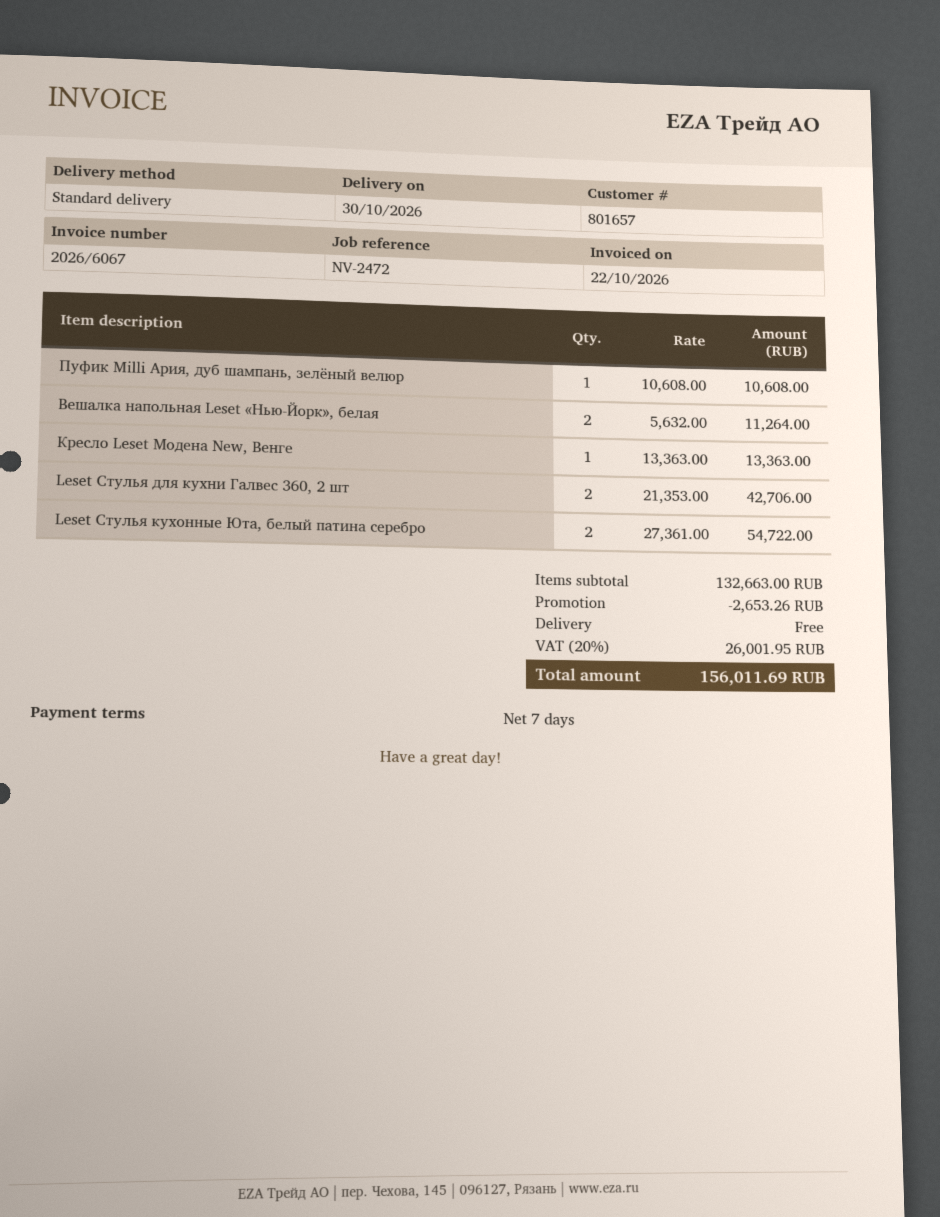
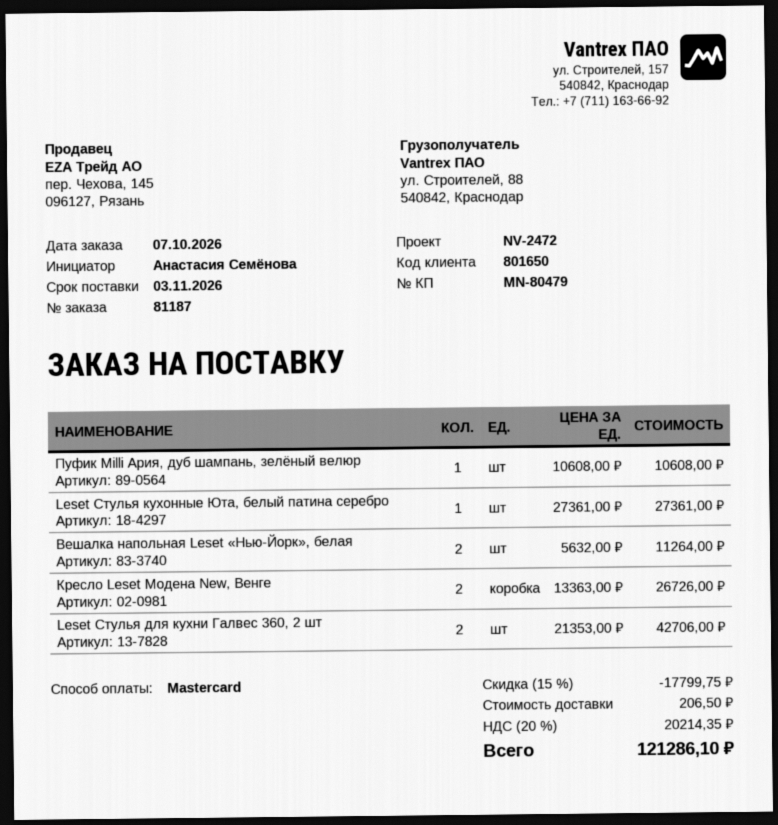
delivery date: 2026-10-30 -> 2026-11-03
customer number: 801657 -> 801650
Кресло Leset Модена New, Венге: 1 x 13363.00 = 13363.00 -> 2 x 13363.00 = 26726.00
Leset Стулья кухонные Юта, белый патина серебро: 2 x 27361.00 = 54722.00 -> 1 x 27361.00 = 27361.00
discount: 2653.26 -> 17799.75
shipping: 0.00 -> 206.50
tax: 20% = 26001.95 -> 20% = 20214.35
total: 156011.69 -> 121286.10

